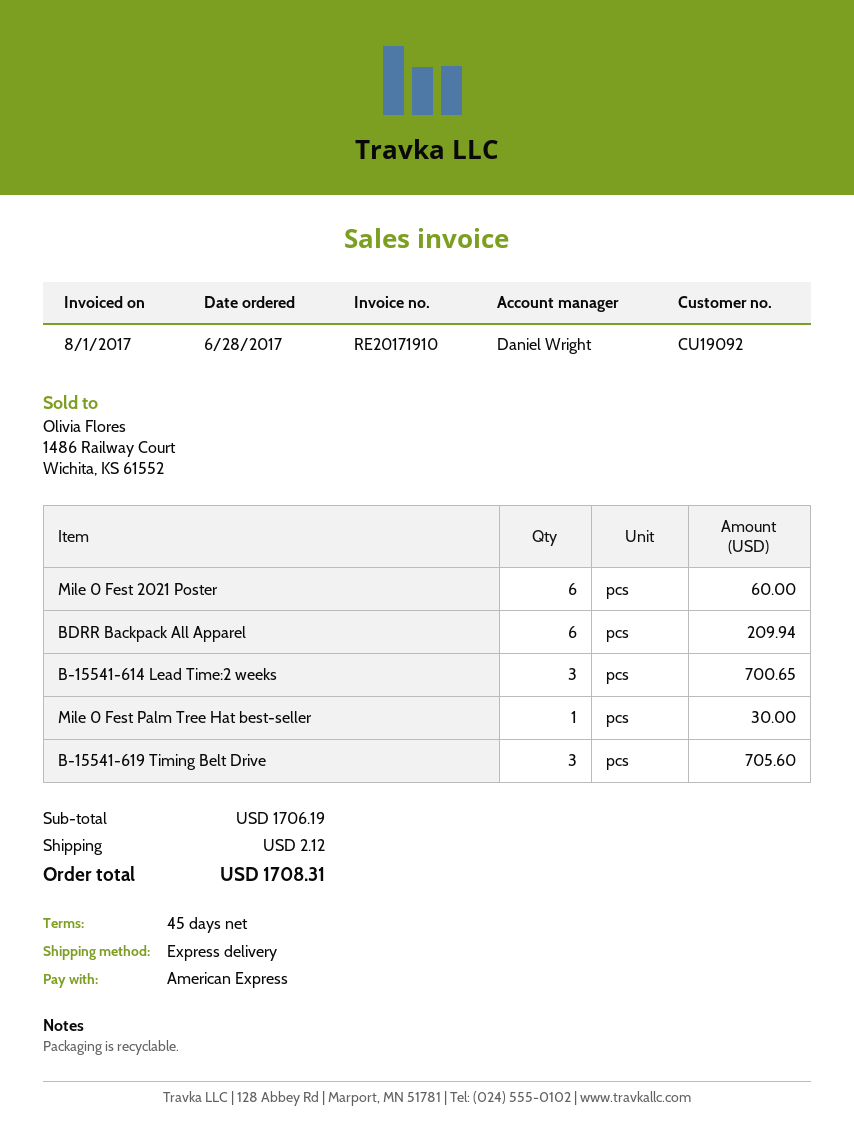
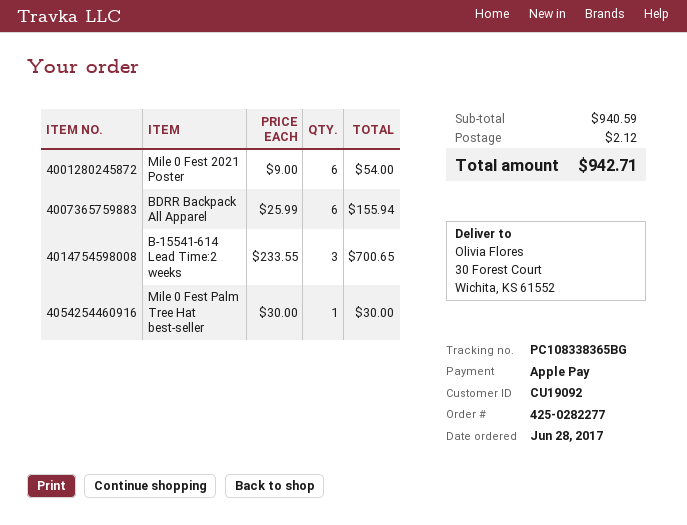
payment method: American Express -> Apple Pay
Mile 0 Fest 2021 Poster: 6 for 60.00 -> 6 for 54.00
BDRR Backpack All Apparel: 6 for 209.94 -> 6 for 155.94
B-15541-619 Timing Belt Drive: 3 for 705.60 -> none
subtotal: 1706.19 -> 940.59
total: 1708.31 -> 942.71

